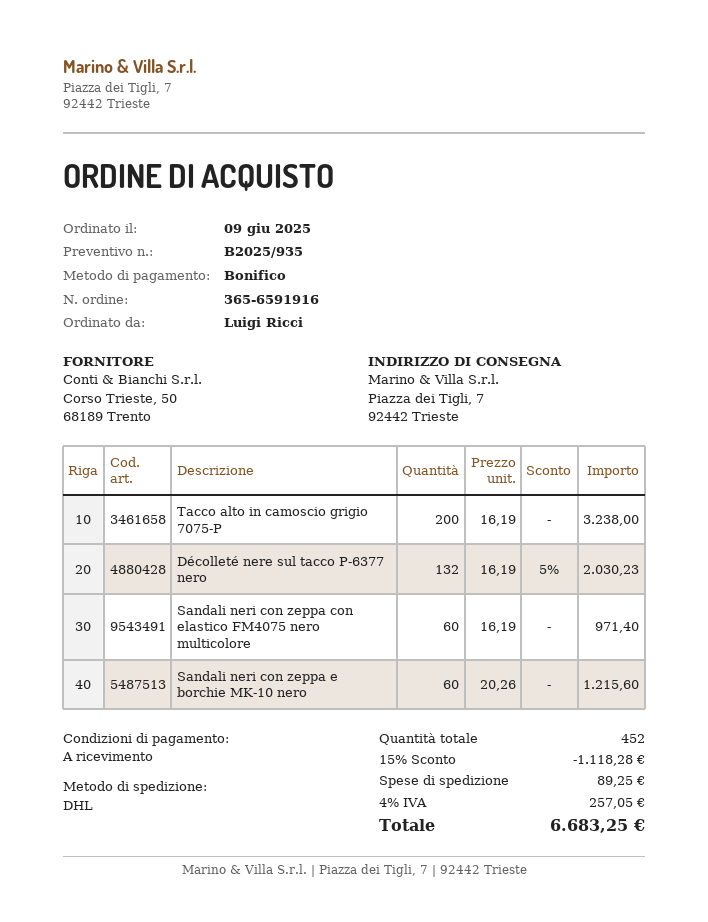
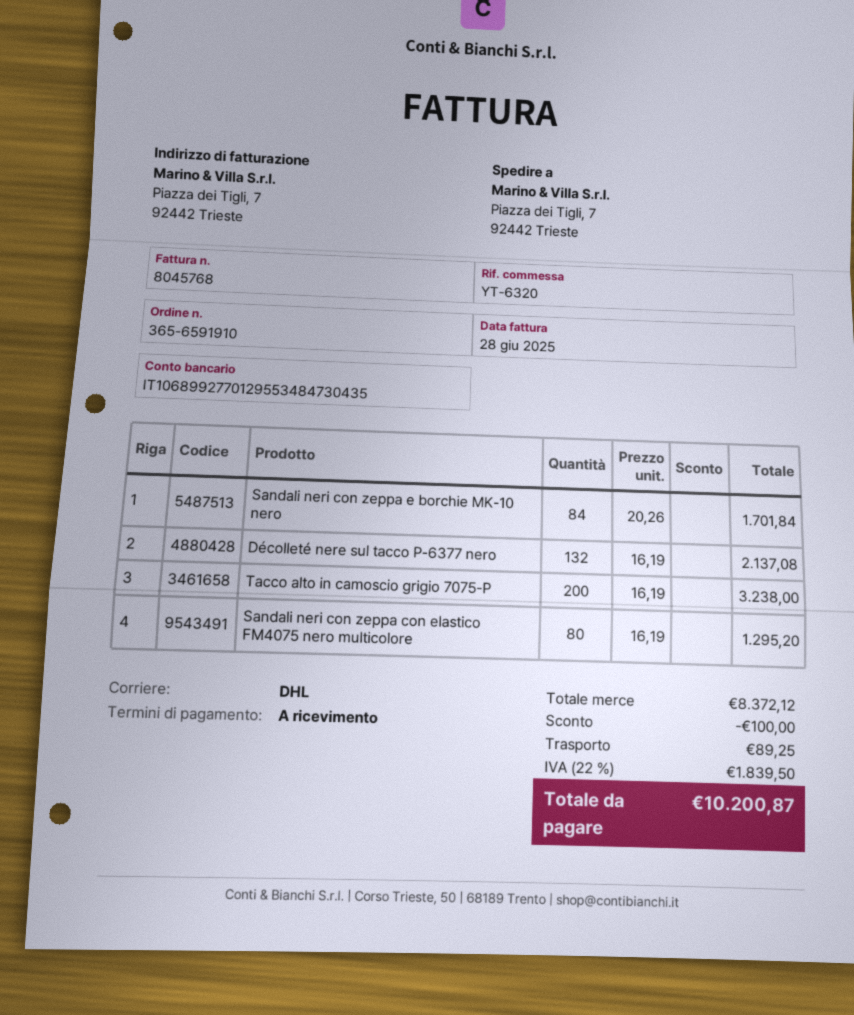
order number: 365-6591916 -> 365-6591910
Décolleté nere sul tacco P-6377 nero: 132 x 16.19 - 5% = 2030.23 -> 132 x 16.19 = 2137.08
Sandali neri con zeppa con elastico FM4075 nero multicolore: 60 x 16.19 = 971.40 -> 80 x 16.19 = 1295.20
Sandali neri con zeppa e borchie MK-10 nero: 60 x 20.26 = 1215.60 -> 84 x 20.26 = 1701.84
discount: 1118.28 -> 100.00
tax: 4% = 257.05 -> 22% = 1839.50
total: 6683.25 -> 10200.87

